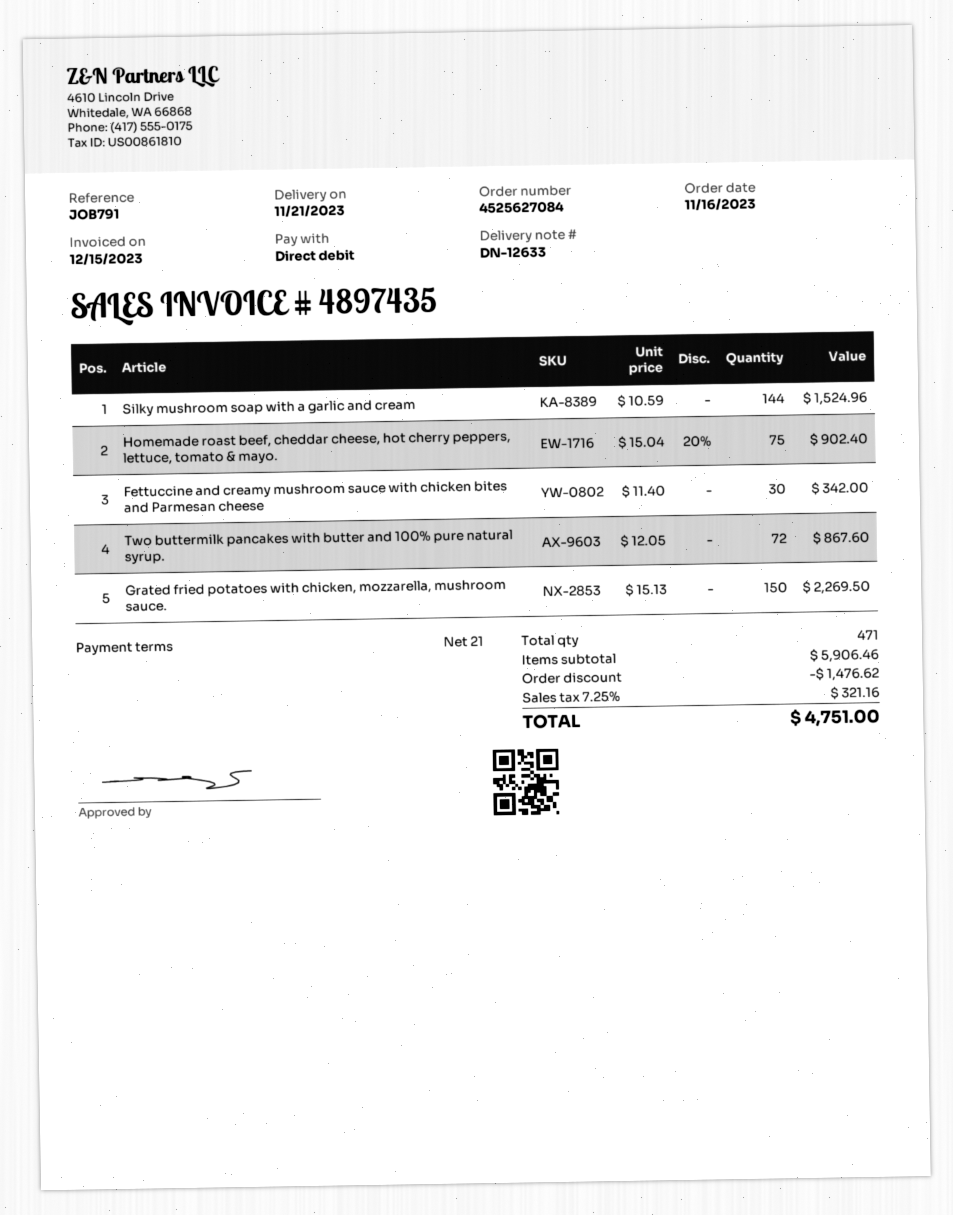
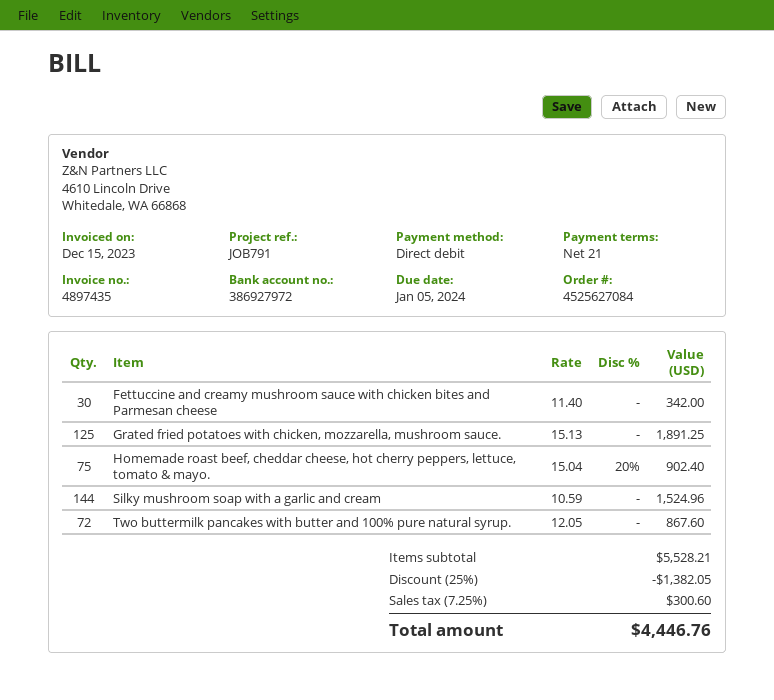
Grated fried potatoes with chicken, mozzarella, mushroom sauce.: 150 x 15.13 = 2269.50 -> 125 x 15.13 = 1891.25
subtotal: 5906.46 -> 5528.21
discount: 1476.62 -> 1382.05
tax: 7.25% = 321.16 -> 7.25% = 300.60
total: 4751.00 -> 4446.76

